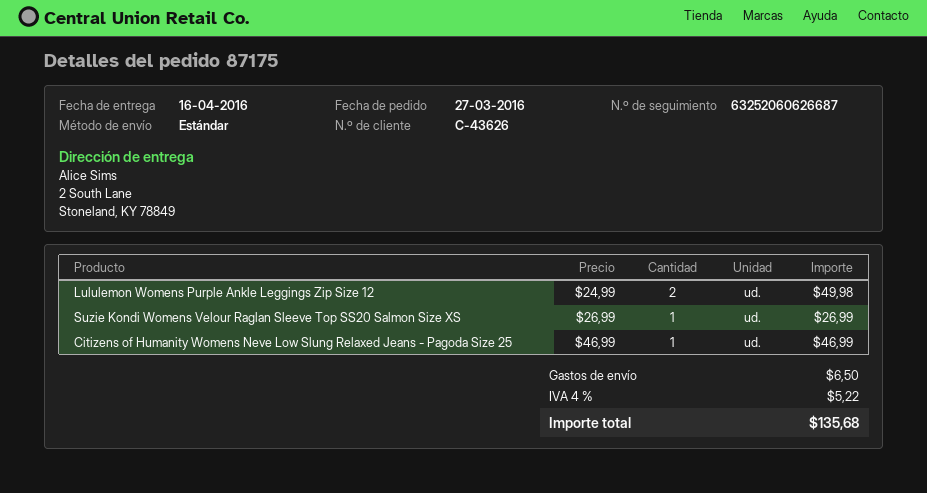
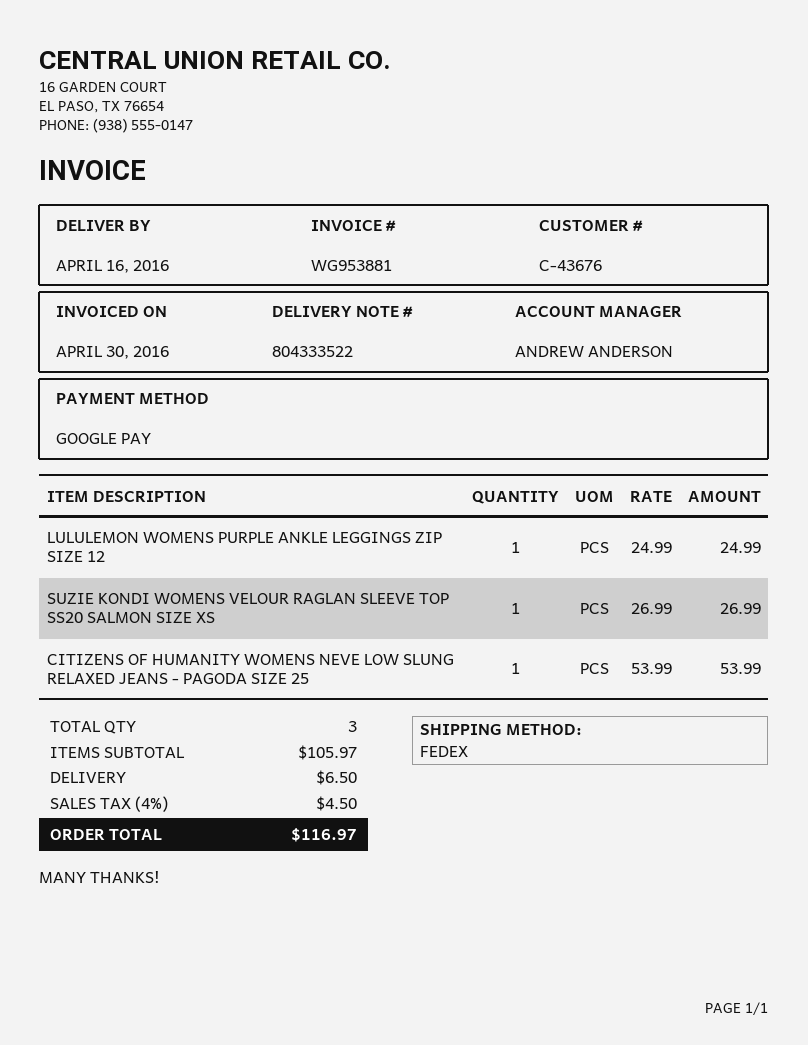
customer number: C-43626 -> C-43676
shipping method: standard -> FedEx
Lululemon Womens Purple Ankle Leggings Zip Size 12: 2 x 24.99 = 49.98 -> 1 x 24.99 = 24.99
Citizens of Humanity Womens Neve Low Slung Relaxed Jeans - Pagoda Size 25: 1 x 46.99 = 46.99 -> 1 x 53.99 = 53.99
tax: 4% = 5.22 -> 4% = 4.50
total: 135.68 -> 116.97

